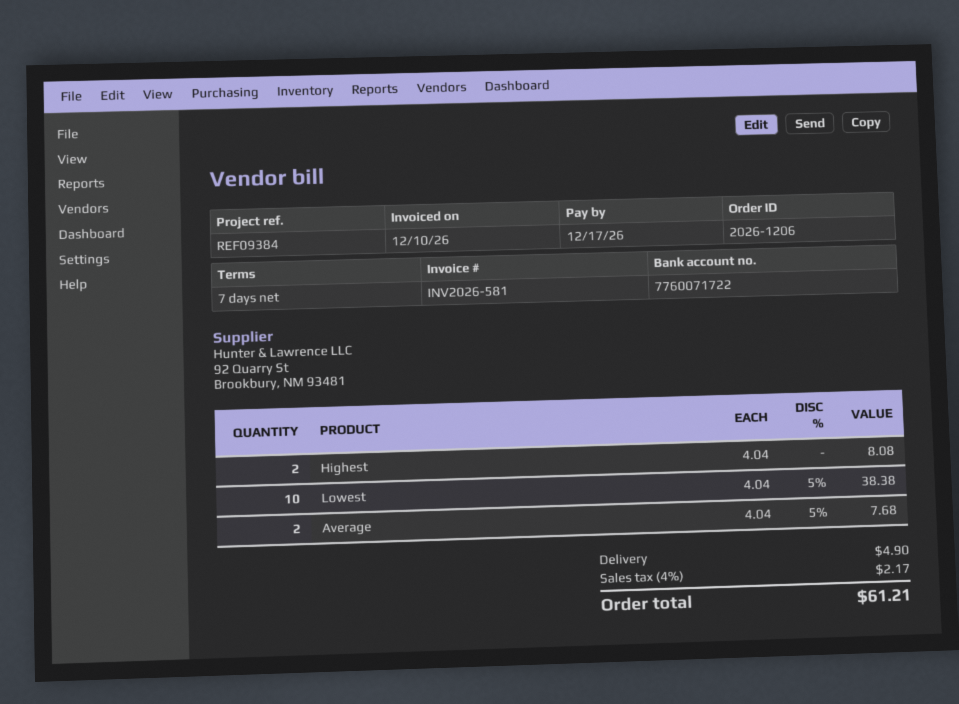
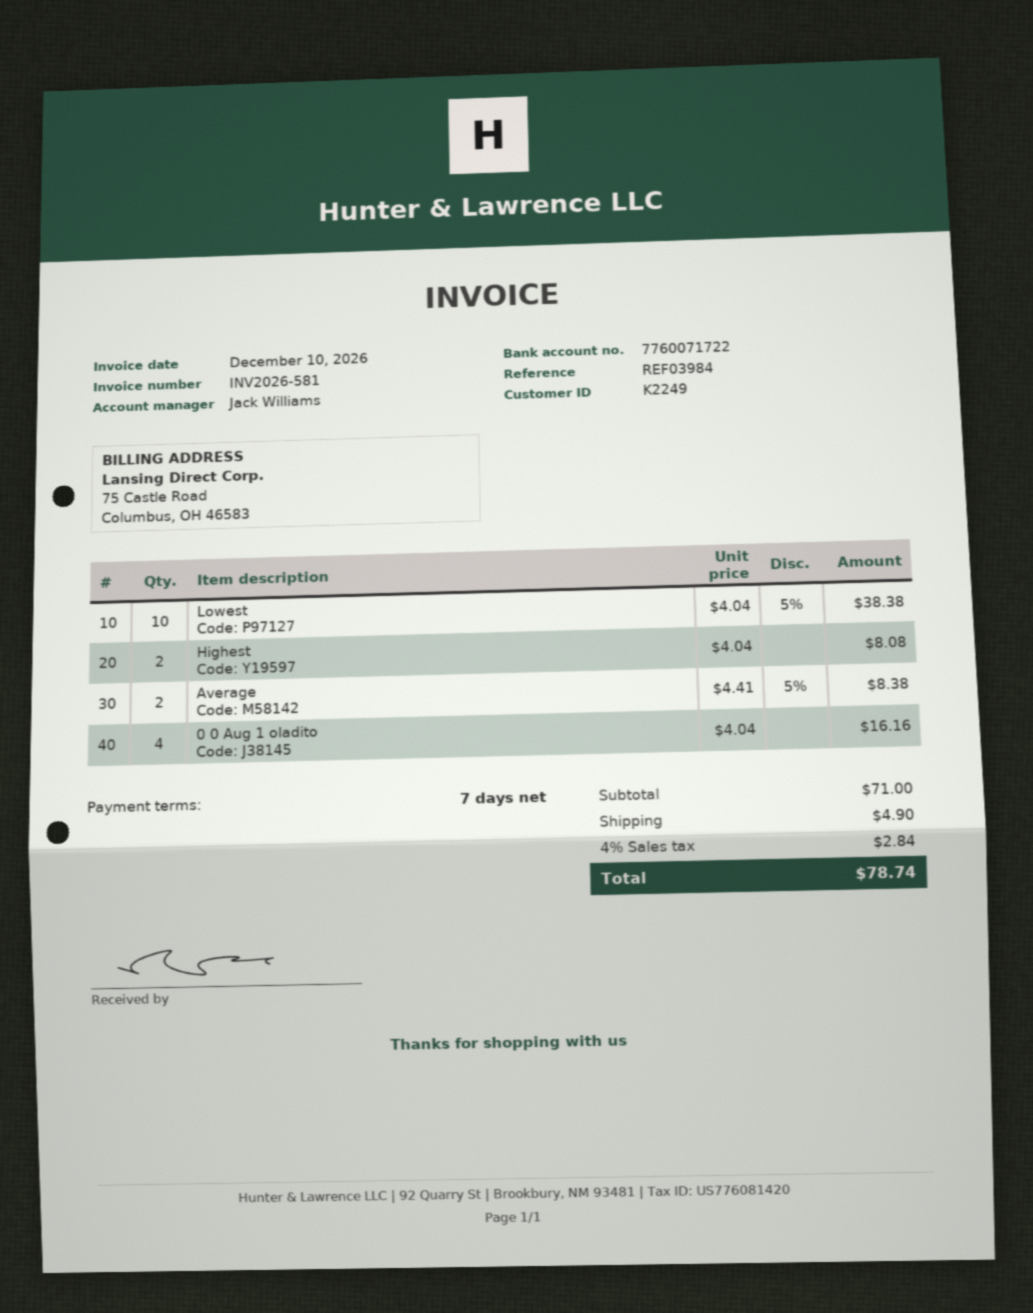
reference: REF09384 -> REF03984
Average: 2 x 4.04 - 5% = 7.68 -> 2 x 4.41 - 5% = 8.38
0 0 Aug 1 oladito: none -> 4 x 4.04 = 16.16
tax: 4% = 2.17 -> 4% = 2.84
total: 61.21 -> 78.74

